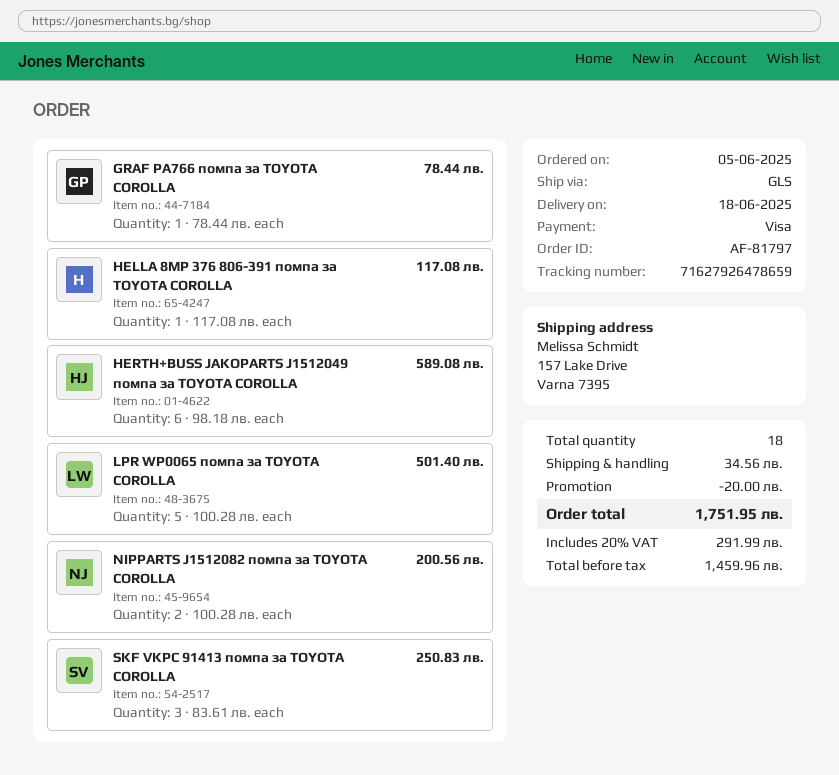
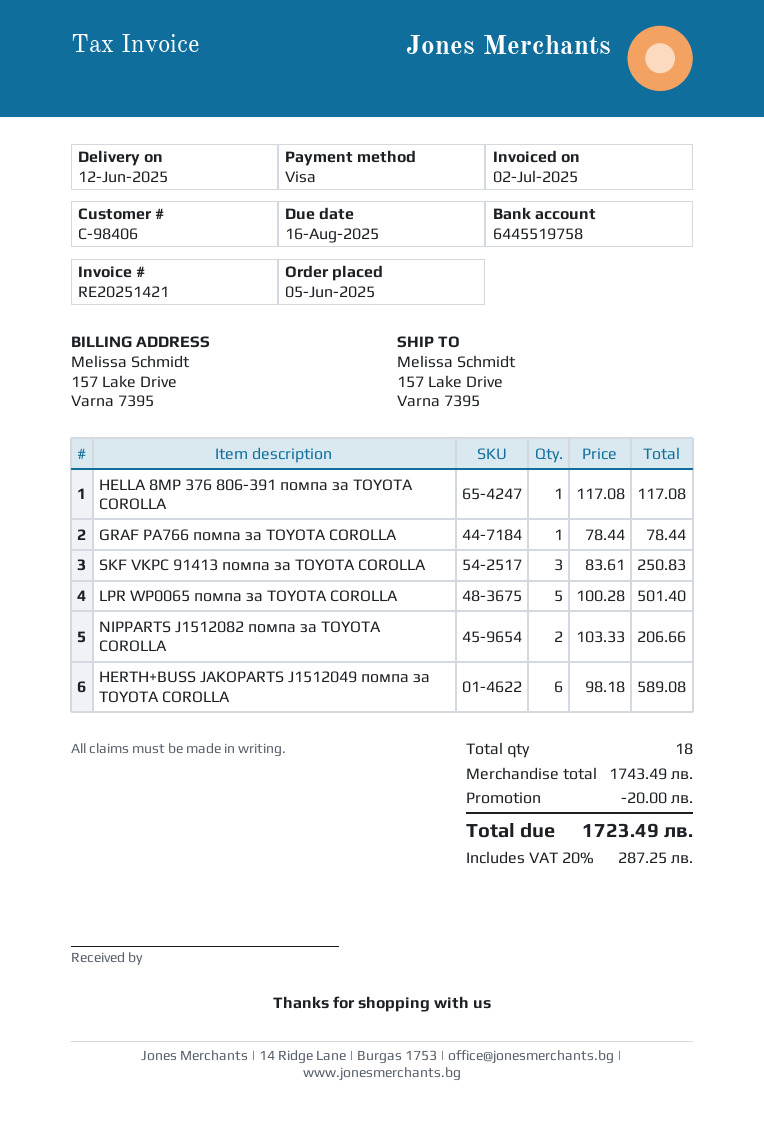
delivery date: 2025-06-18 -> 2025-06-12
NIPPARTS J1512082 помпа за TOYOTA COROLLA: 2 x 100.28 = 200.56 -> 2 x 103.33 = 206.66
shipping: 34.56 -> none
tax: 20% = 291.99 -> 20% = 287.25
total: 1751.95 -> 1723.49

